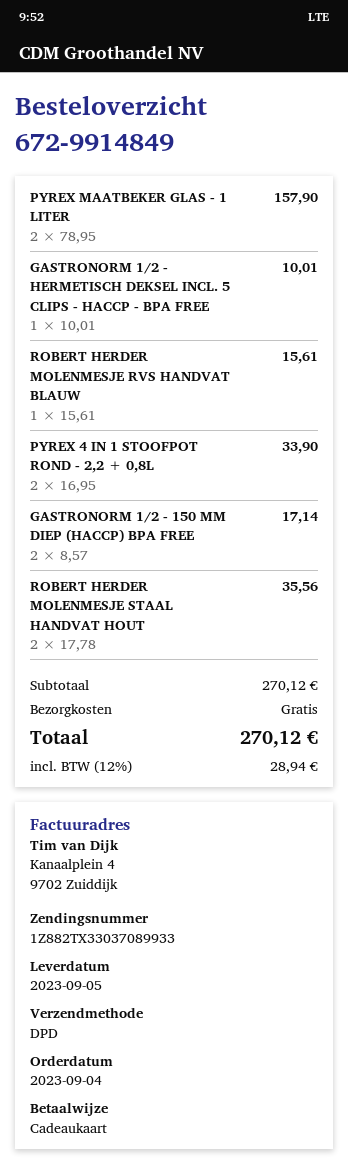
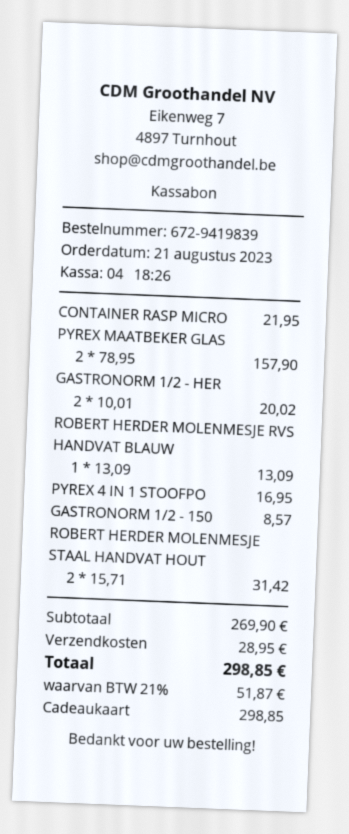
order number: 672-9914849 -> 672-9419839
order date: 2023-09-04 -> 2023-08-21
GASTRONORM 1/2 - HERMETISCH DEKSEL INCL. 5 CLIPS - HACCP - BPA FREE: 1 x 10.01 = 10.01 -> 2 x 10.01 = 20.02
ROBERT HERDER MOLENMESJE RVS HANDVAT BLAUW: 1 x 15.61 = 15.61 -> 1 x 13.09 = 13.09
PYREX 4 IN 1 STOOFPOT ROND - 2,2 + 0,8L: 2 x 16.95 = 33.90 -> 1 x 16.95 = 16.95
GASTRONORM 1/2 - 150 MM DIEP (HACCP) BPA FREE: 2 x 8.57 = 17.14 -> 1 x 8.57 = 8.57
ROBERT HERDER MOLENMESJE STAAL HANDVAT HOUT: 2 x 17.78 = 35.56 -> 2 x 15.71 = 31.42
CONTAINER RASP MICRO: none -> 1 x 21.95 = 21.95
subtotal: 270.12 -> 269.90
shipping: 0.00 -> 28.95
tax: 12% = 28.94 -> 21% = 51.87
total: 270.12 -> 298.85

